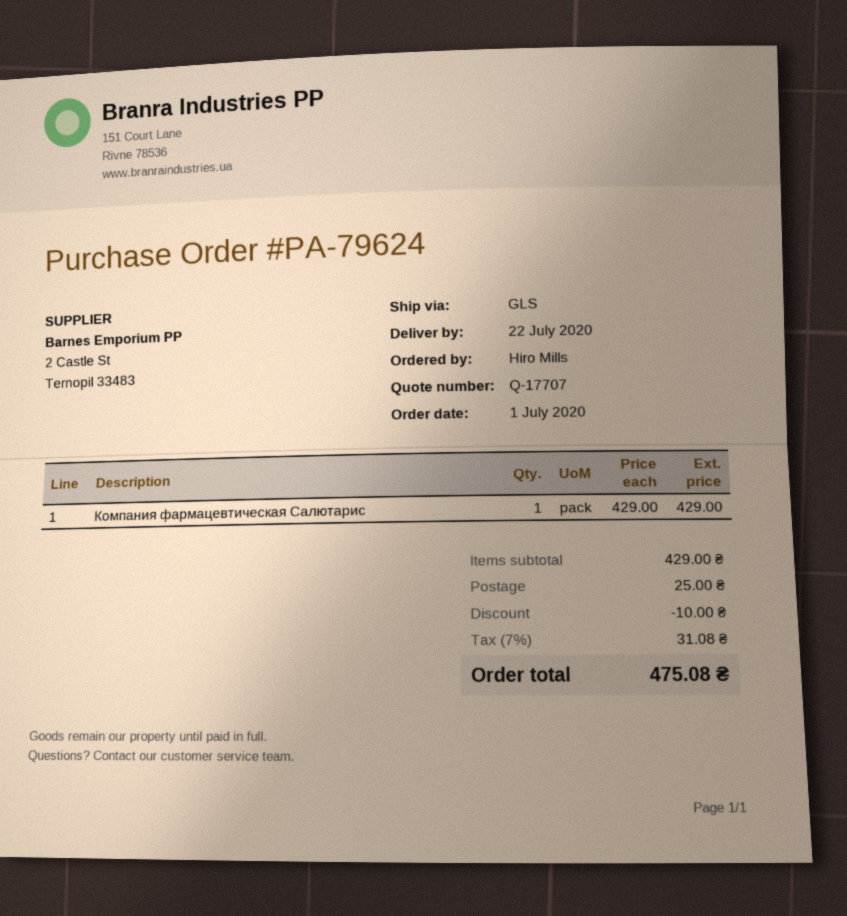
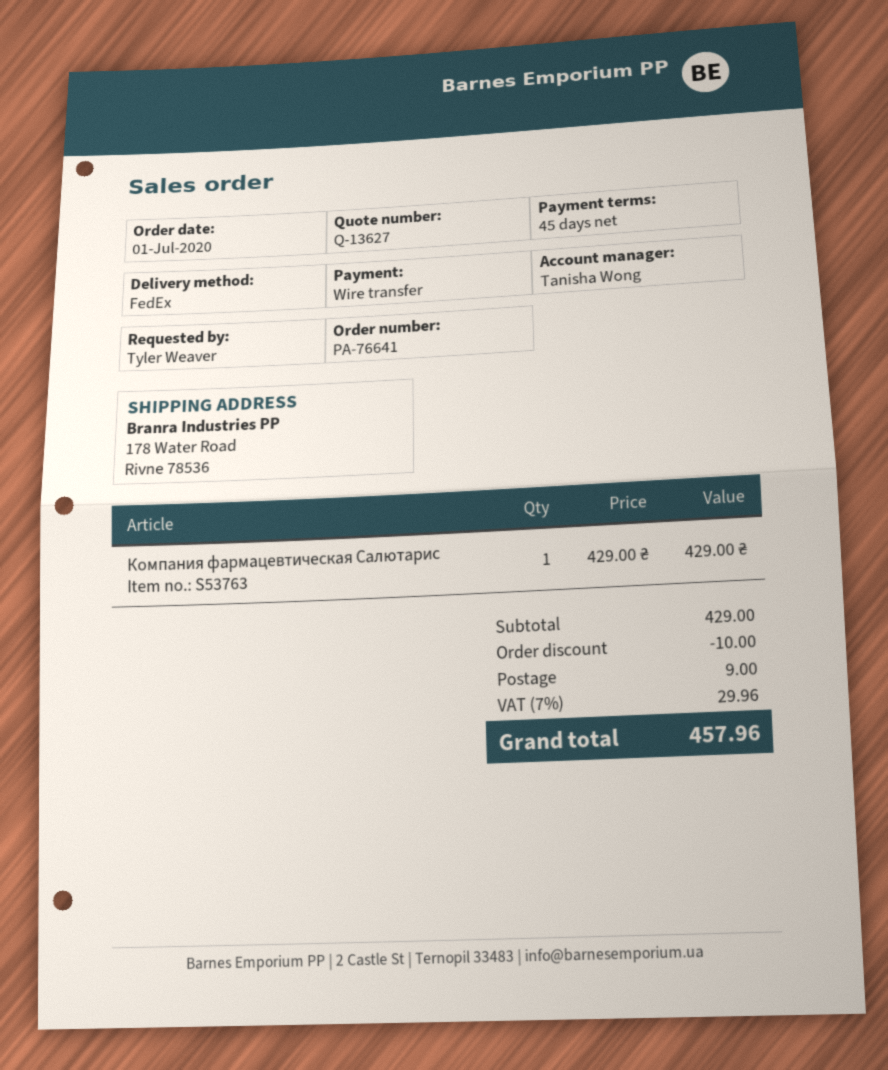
quote number: Q-17707 -> Q-13627
order number: PA-79624 -> PA-76641
ordered by: Hiro Mills -> Tyler Weaver
shipping method: GLS -> FedEx
shipping: 25.00 -> 9.00
tax: 7% = 31.08 -> 7% = 29.96
total: 475.08 -> 457.96

